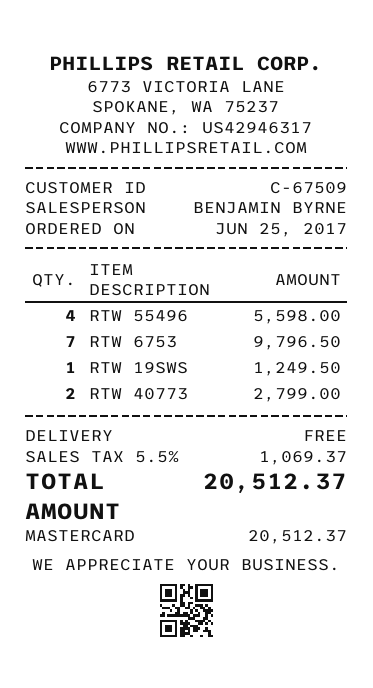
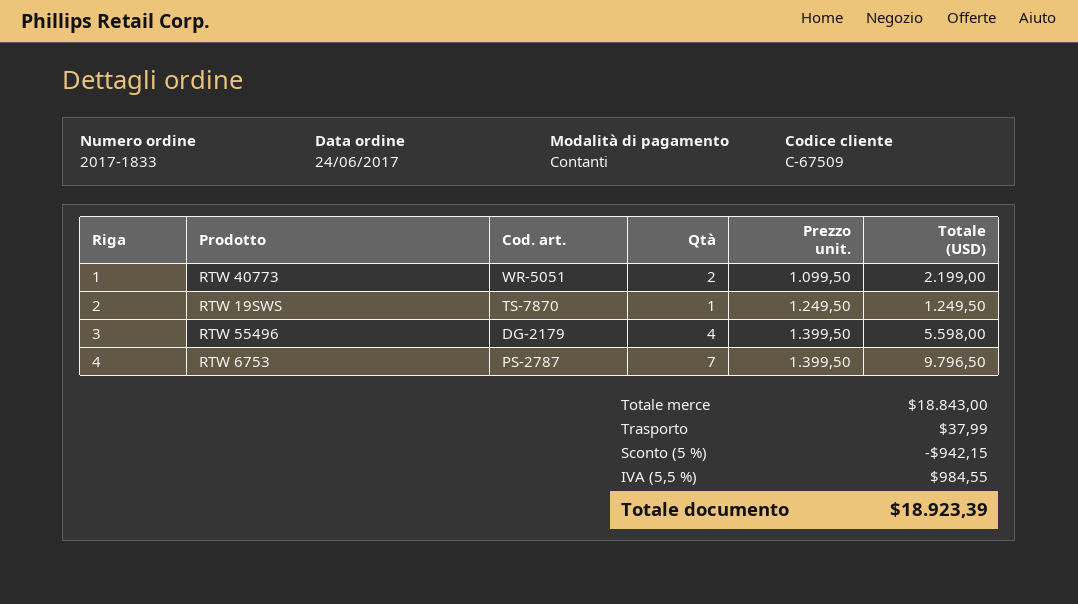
order date: 2017-06-25 -> 2017-06-24
payment method: Mastercard -> cash
RTW 40773: 2 for 2799.00 -> 2 for 2199.00
discount: none -> 5% = 942.15
shipping: 0.00 -> 37.99
tax: 5.5% = 1069.37 -> 5.5% = 984.55
total: 20512.37 -> 18923.39

